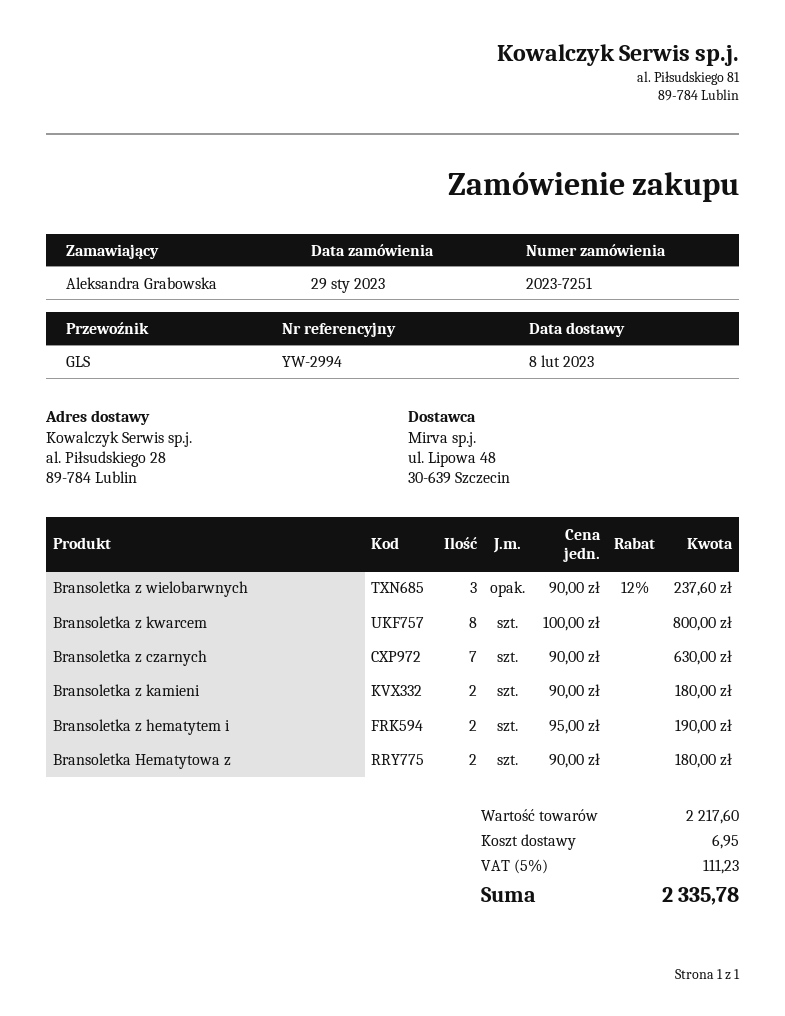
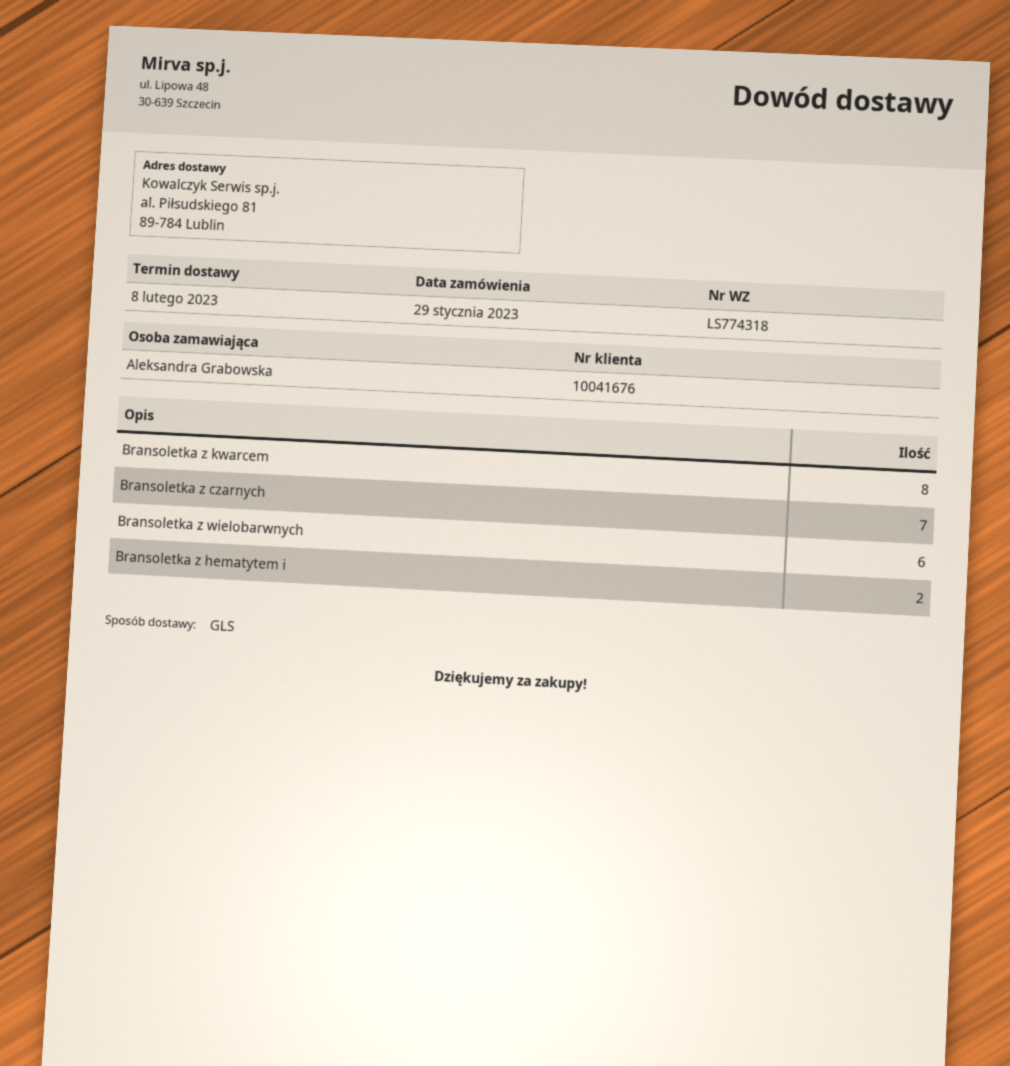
ship to: al. Piłsudskiego 28, 89-784 Lublin -> al. Piłsudskiego 81, 89-784 Lublin
Bransoletka z wielobarwnych: 3 -> 6
Bransoletka z kamieni: 2 -> none
Bransoletka Hematytowa z: 2 -> none

